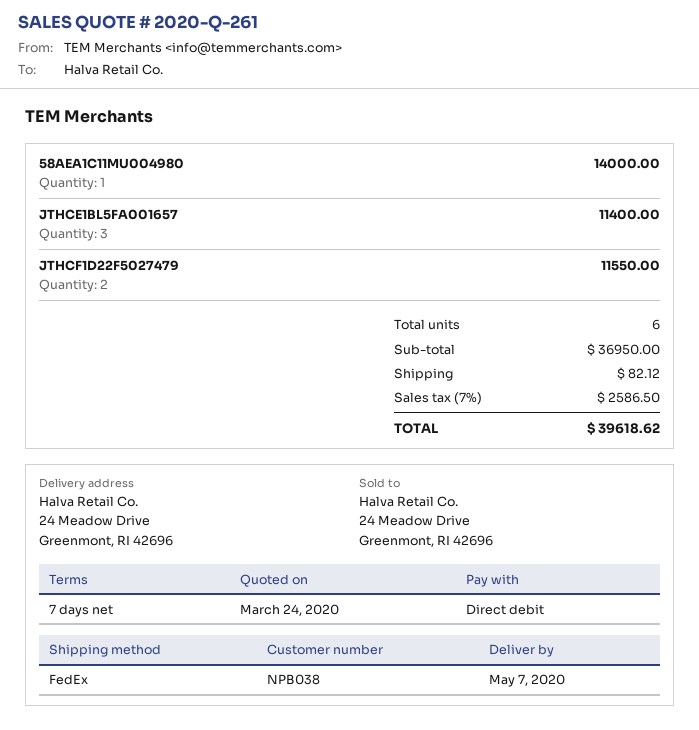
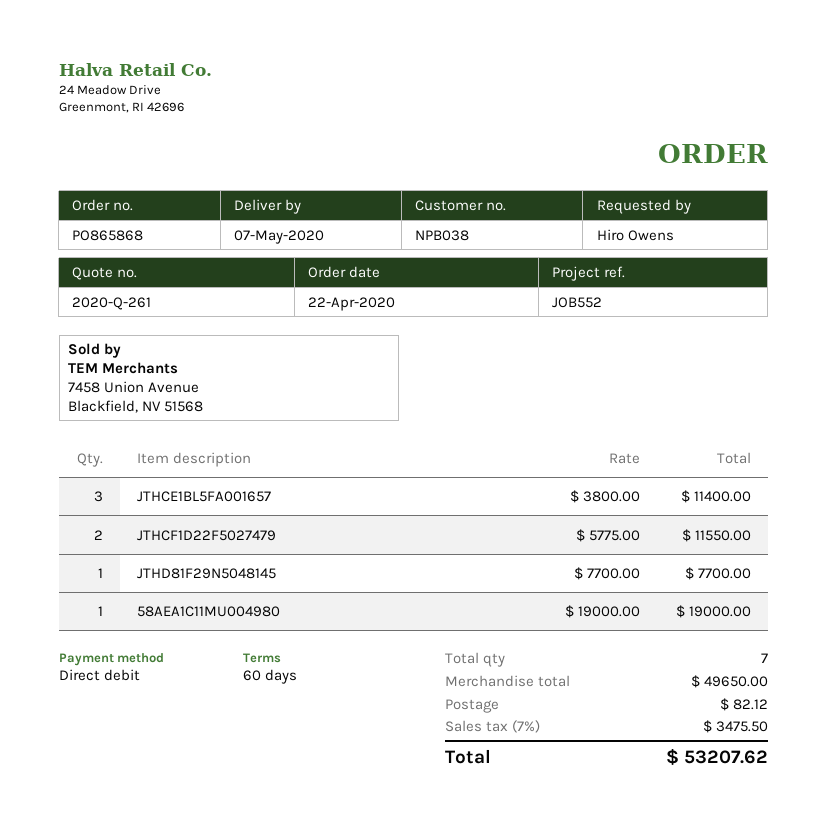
payment terms: 7 days -> 60 days
58AEA1C11MU004980: 1 for 14000.00 -> 1 for 19000.00
JTHD81F29N5048145: none -> 1 for 7700.00
total quantity: 6 -> 7
subtotal: 36950.00 -> 49650.00
tax: 7% = 2586.50 -> 7% = 3475.50
total: 39618.62 -> 53207.62

